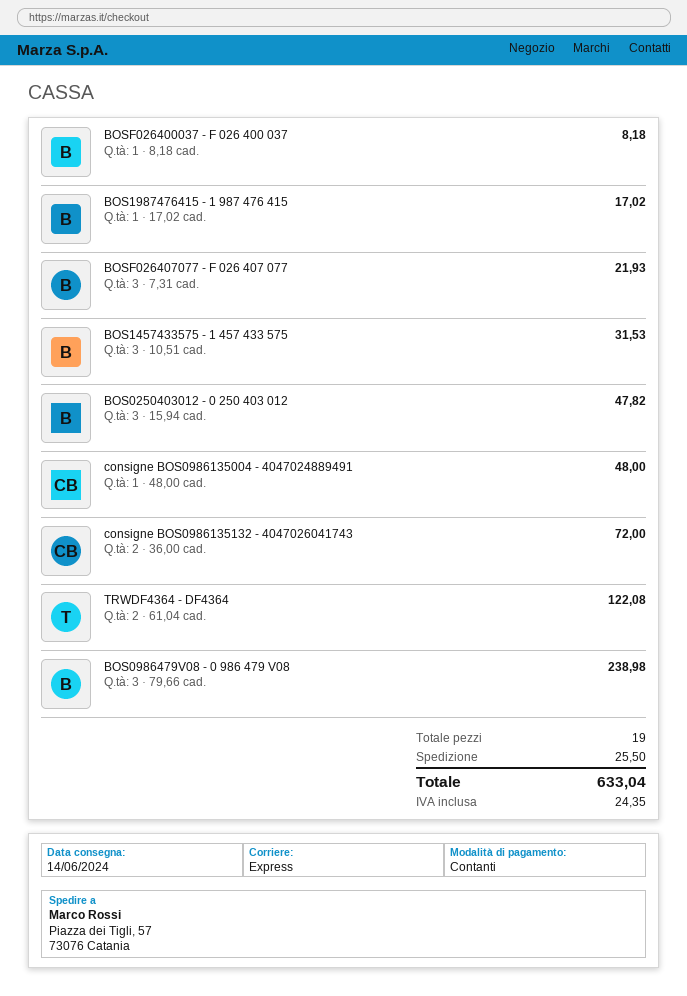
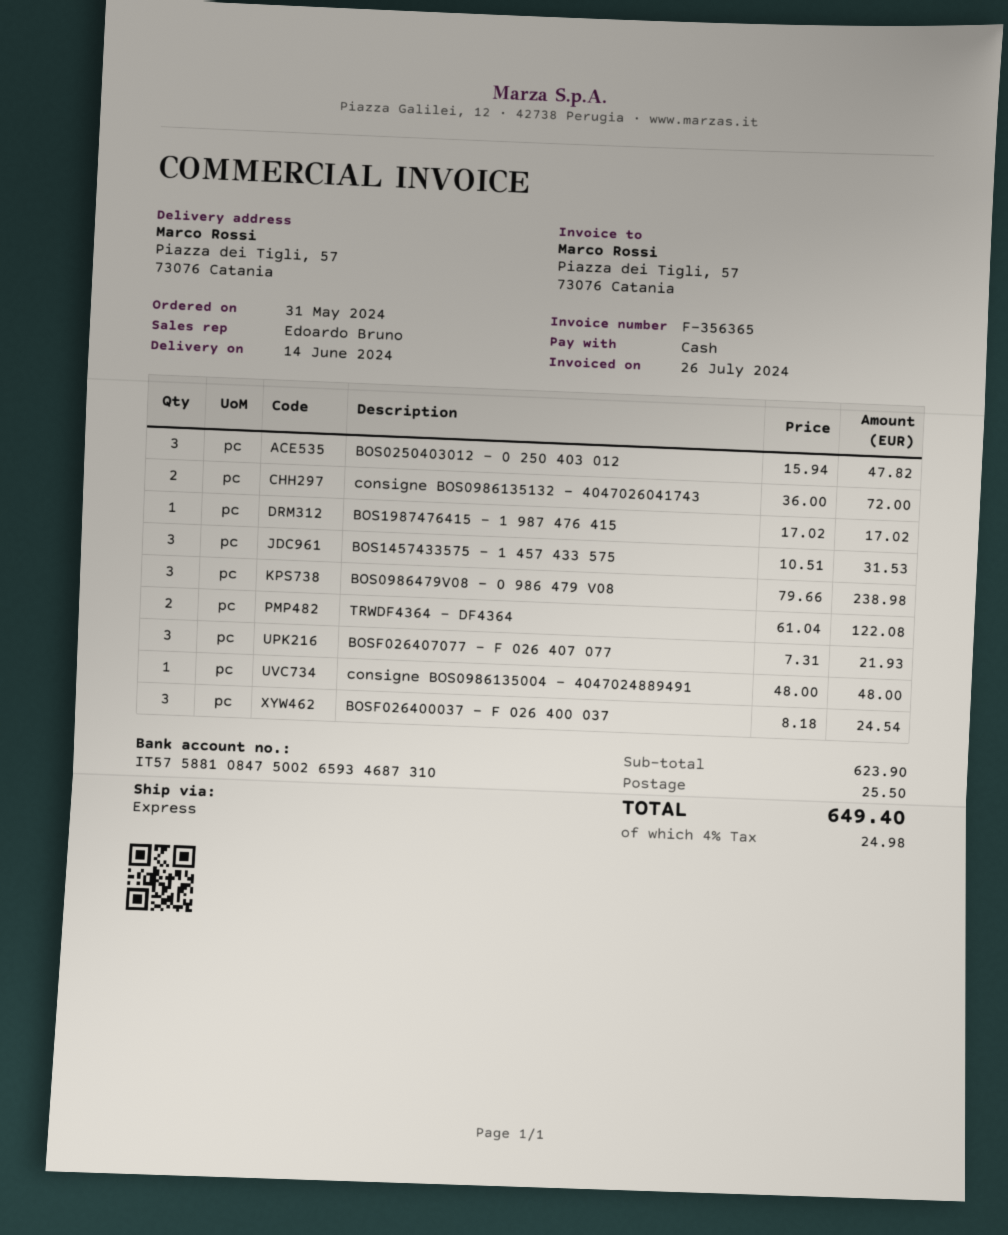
BOSF026400037 - F 026 400 037: 1 x 8.18 = 8.18 -> 3 x 8.18 = 24.54
tax: 24.35 -> 24.98
total: 633.04 -> 649.40

